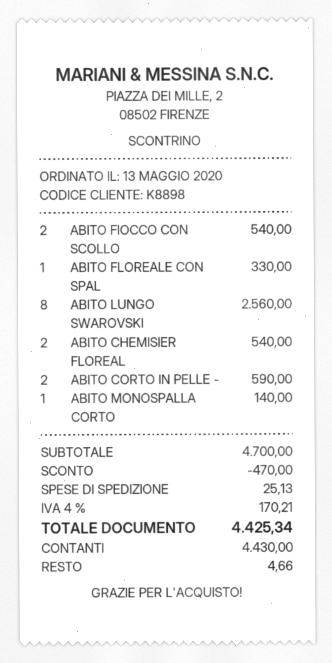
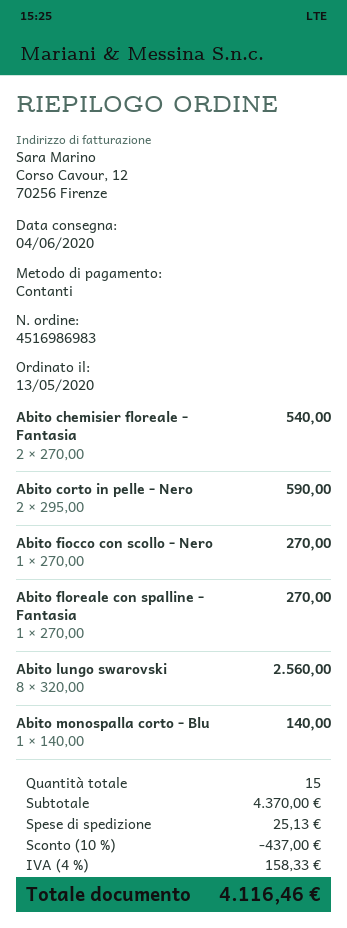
ABITO FIOCCO CON SCOLLO: 2 for 540.00 -> 1 for 270.00
ABITO FLOREALE CON SPAL: 1 for 330.00 -> 1 for 270.00
subtotal: 4700.00 -> 4370.00
discount: 470.00 -> 437.00
tax: 4% = 170.21 -> 4% = 158.33
total: 4425.34 -> 4116.46

